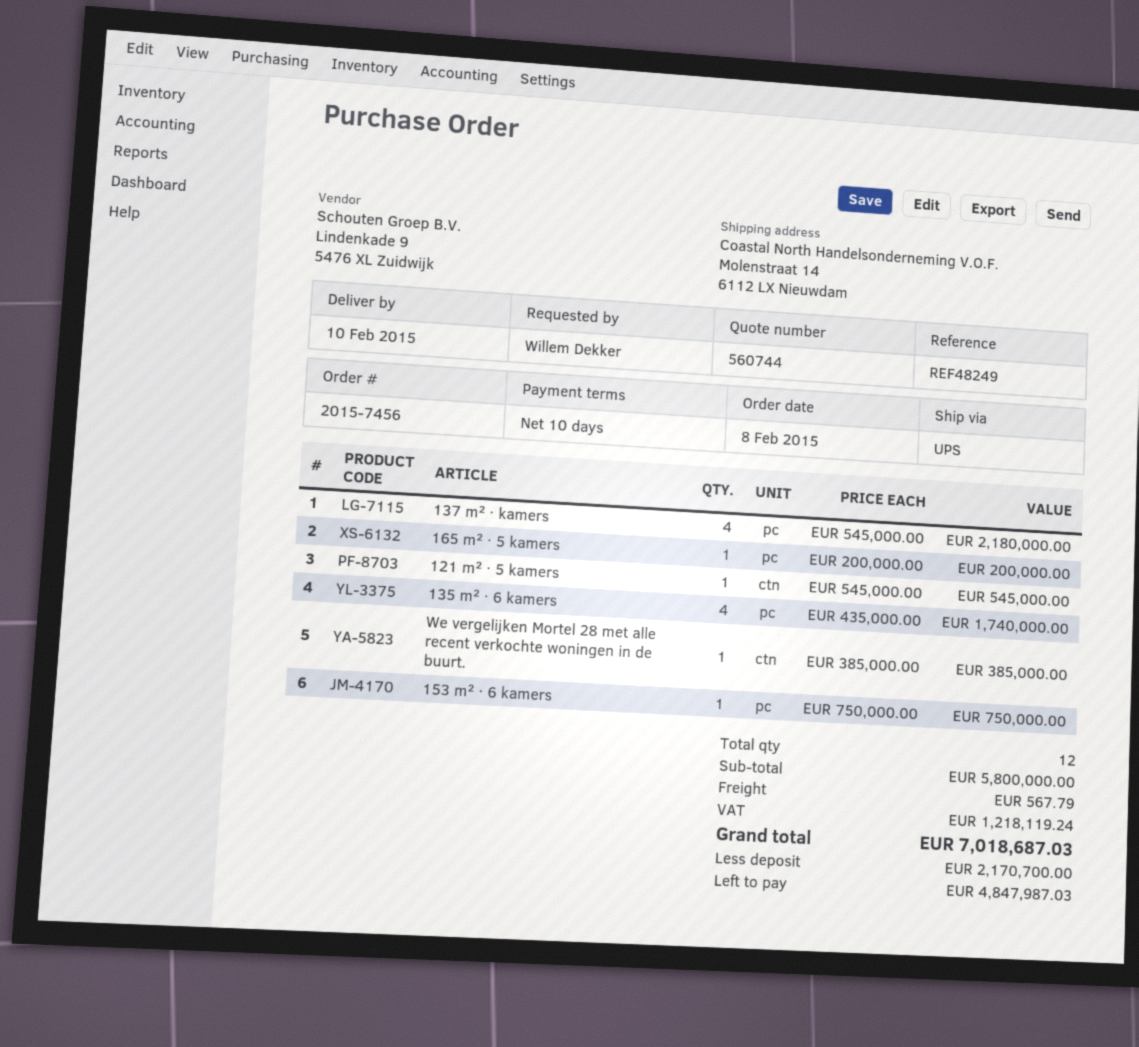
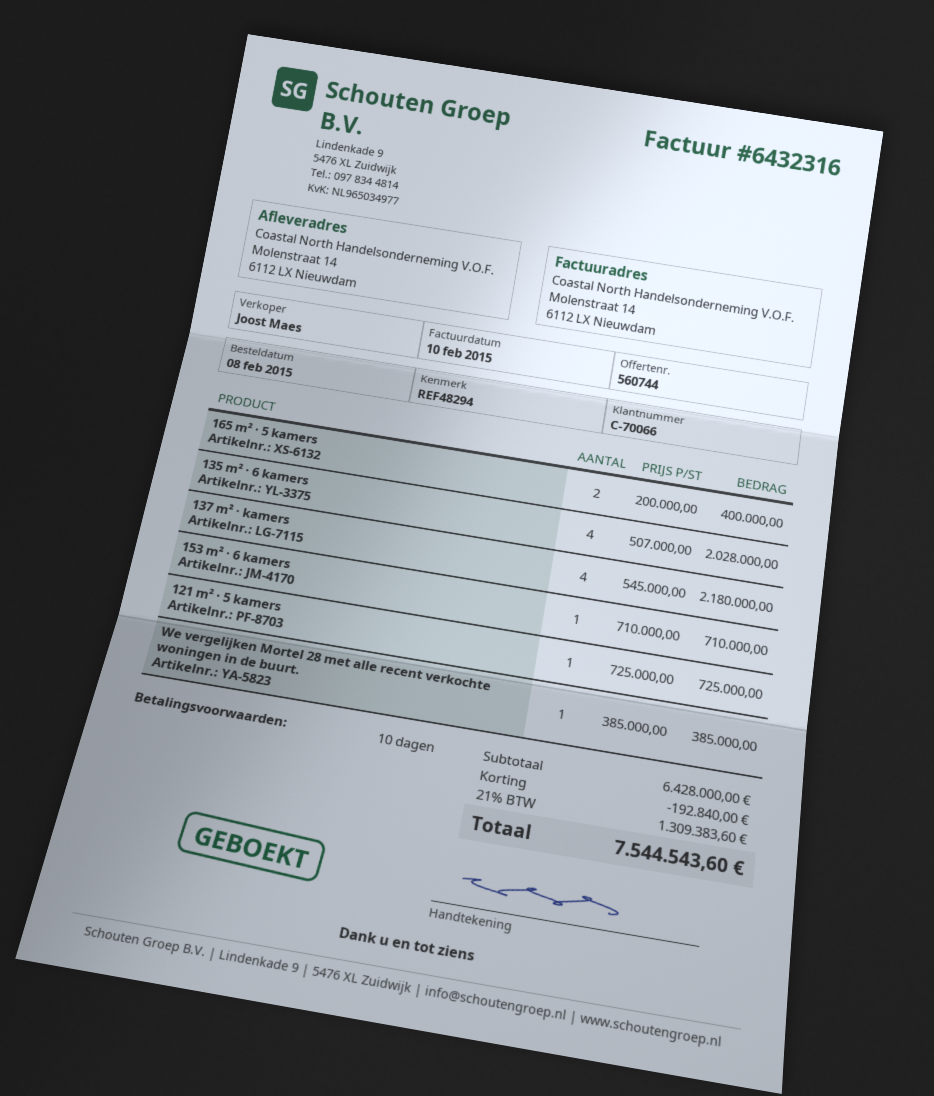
reference: REF48249 -> REF48294
165 m² · 5 kamers: 1 x 200000.00 = 200000.00 -> 2 x 200000.00 = 400000.00
121 m² · 5 kamers: 1 x 545000.00 = 545000.00 -> 1 x 725000.00 = 725000.00
135 m² · 6 kamers: 4 x 435000.00 = 1740000.00 -> 4 x 507000.00 = 2028000.00
153 m² · 6 kamers: 1 x 750000.00 = 750000.00 -> 1 x 710000.00 = 710000.00
subtotal: 5800000.00 -> 6428000.00
discount: none -> 192840.00
shipping: 567.79 -> none
tax: 1218119.24 -> 1309383.60
total: 7018687.03 -> 7544543.60

